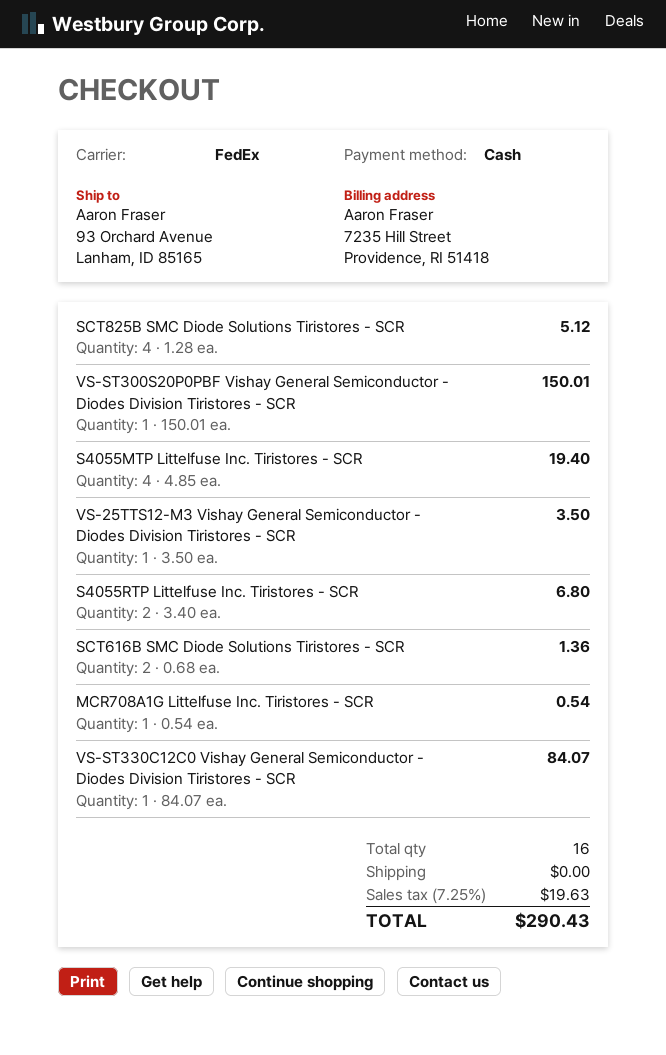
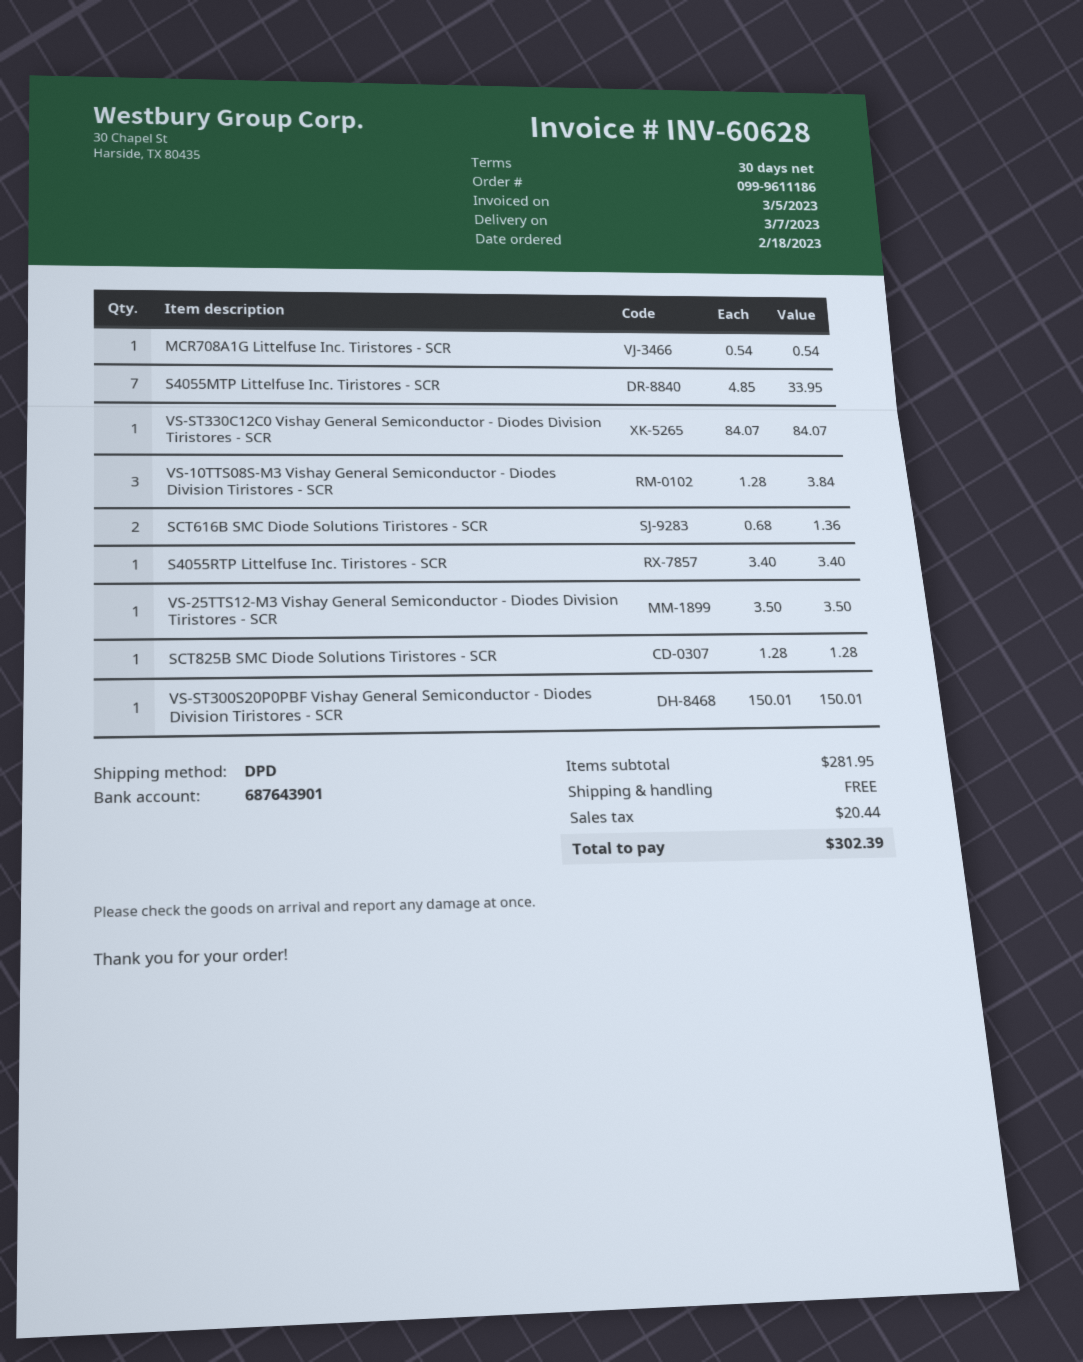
shipping method: FedEx -> DPD
SCT825B SMC Diode Solutions Tiristores - SCR: 4 x 1.28 = 5.12 -> 1 x 1.28 = 1.28
S4055MTP Littelfuse Inc. Tiristores - SCR: 4 x 4.85 = 19.40 -> 7 x 4.85 = 33.95
S4055RTP Littelfuse Inc. Tiristores - SCR: 2 x 3.40 = 6.80 -> 1 x 3.40 = 3.40
VS-10TTS08S-M3 Vishay General Semiconductor - Diodes Division Tiristores - SCR: none -> 3 x 1.28 = 3.84
tax: 19.63 -> 20.44
total: 290.43 -> 302.39

